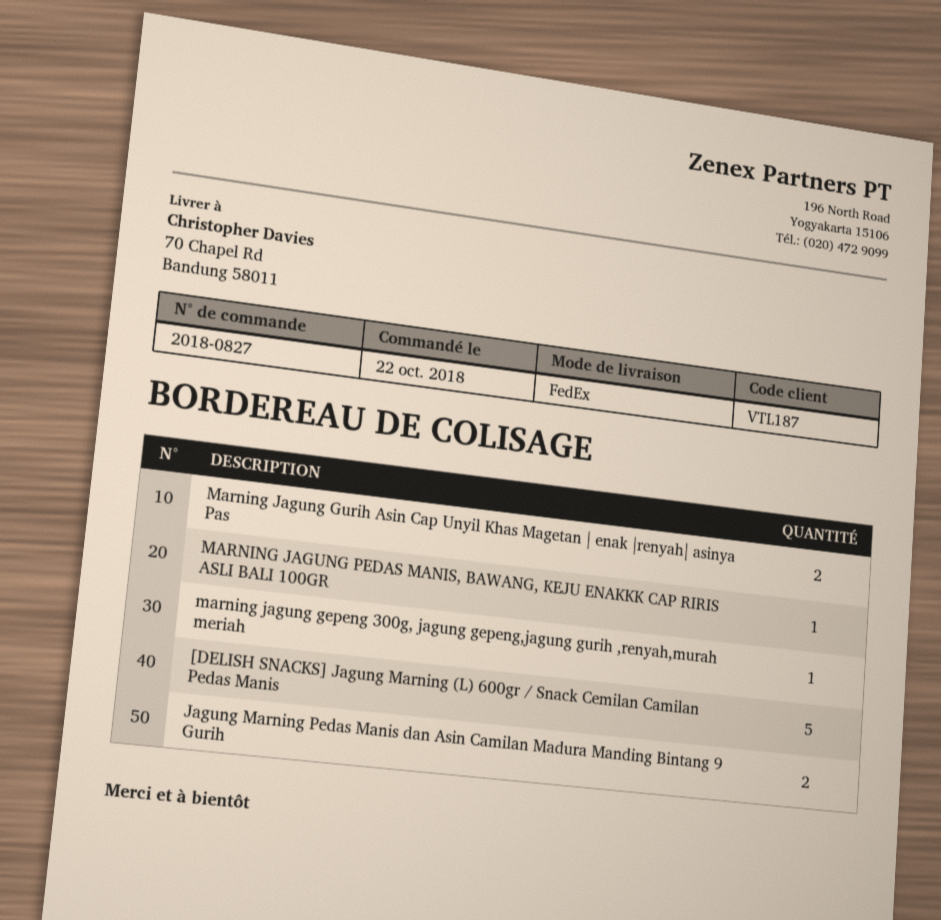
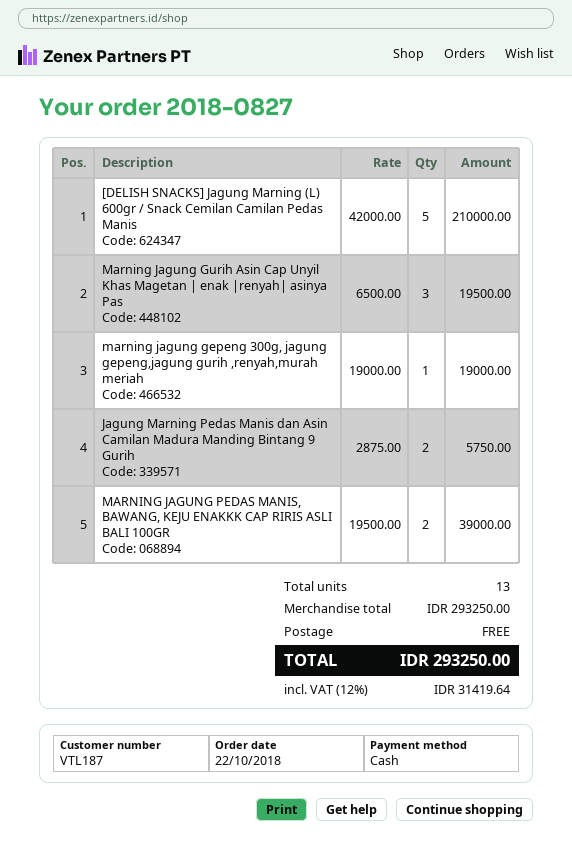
Marning Jagung Gurih Asin Cap Unyil Khas Magetan | enak |renyah| asinya Pas: 2 -> 3
MARNING JAGUNG PEDAS MANIS, BAWANG, KEJU ENAKKK CAP RIRIS ASLI BALI 100GR: 1 -> 2

